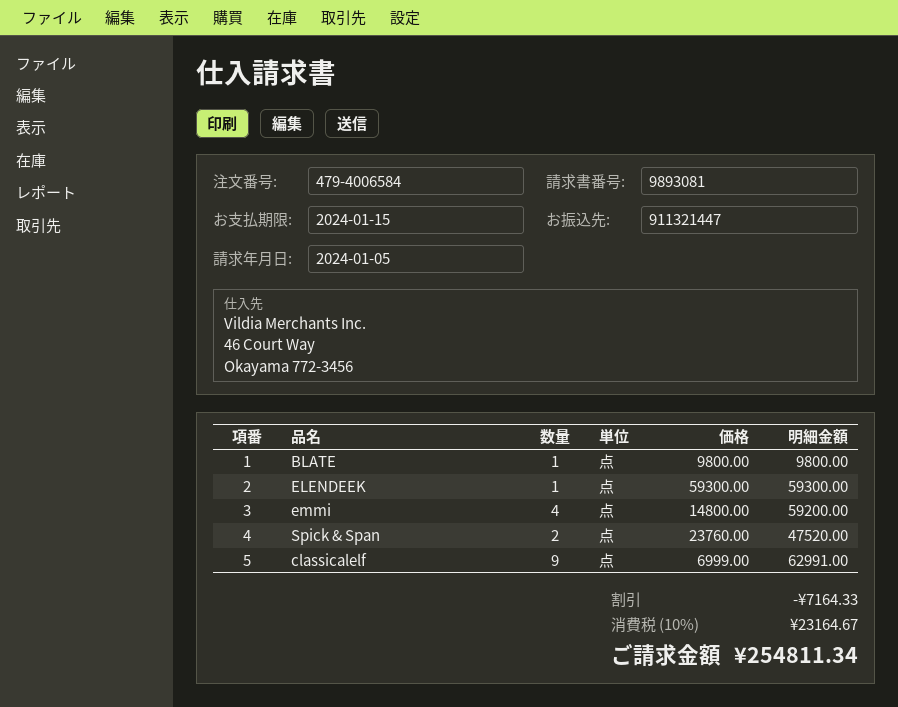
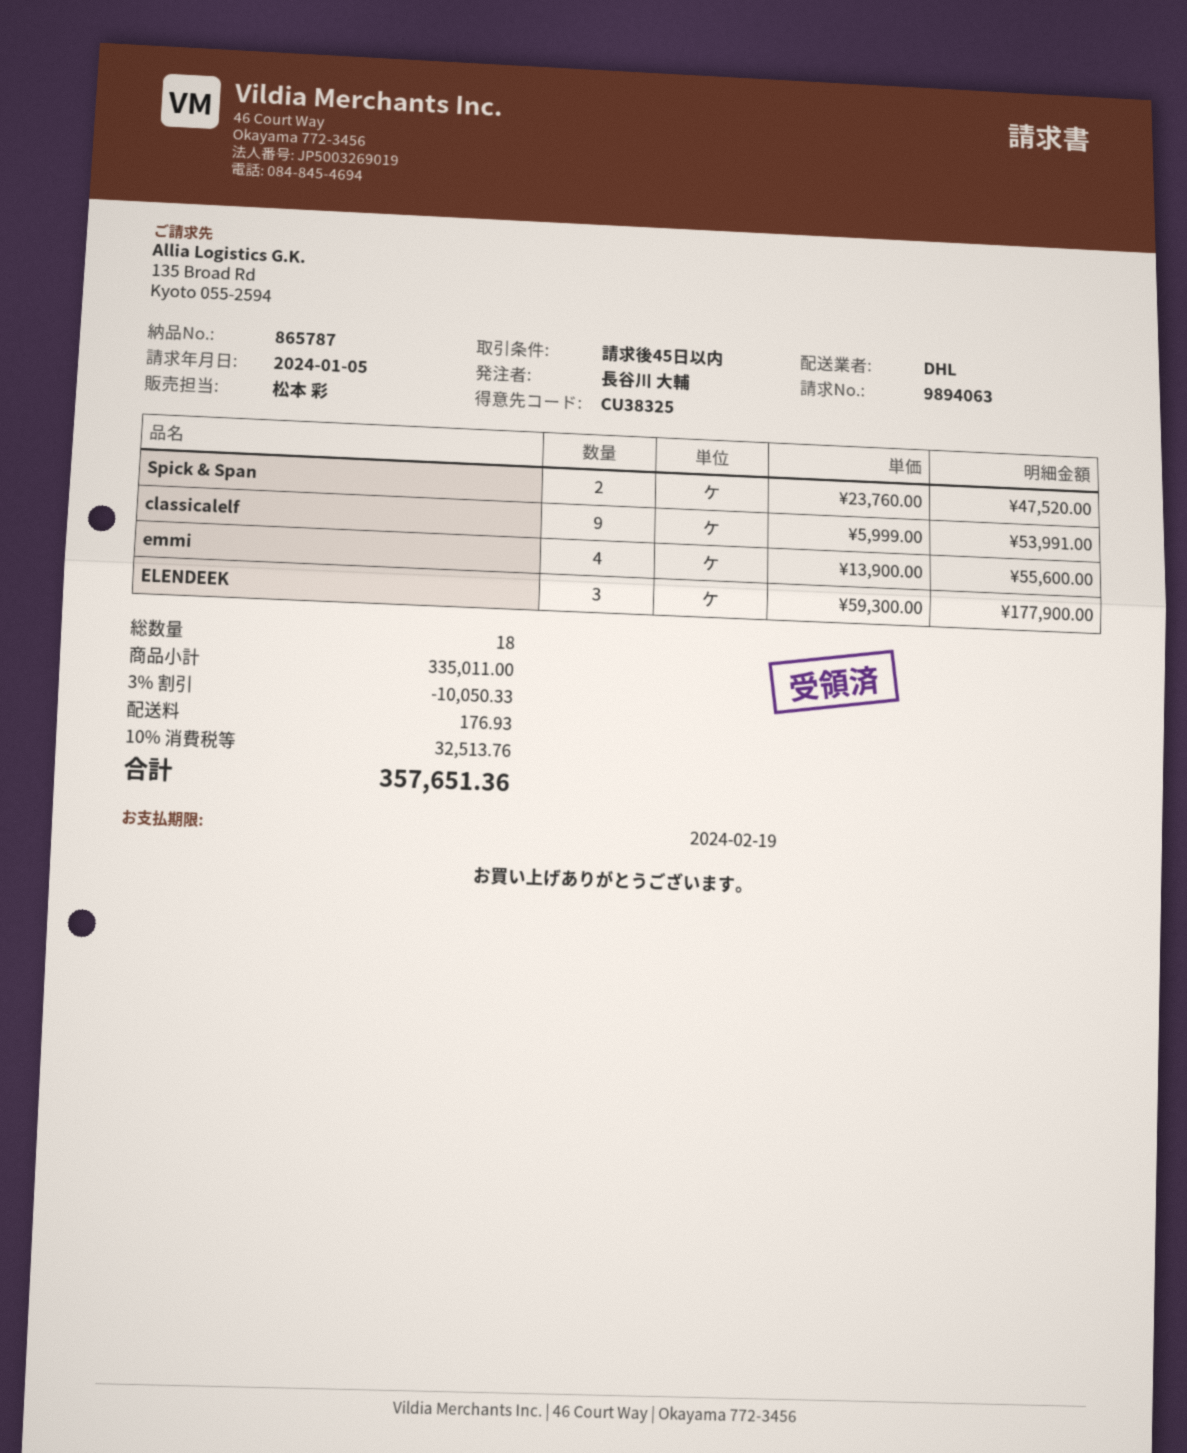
invoice number: 9893081 -> 9894063
due date: 2024-01-15 -> 2024-02-19
BLATE: 1 x 9800.00 = 9800.00 -> none
ELENDEEK: 1 x 59300.00 = 59300.00 -> 3 x 59300.00 = 177900.00
emmi: 4 x 14800.00 = 59200.00 -> 4 x 13900.00 = 55600.00
classicalelf: 9 x 6999.00 = 62991.00 -> 9 x 5999.00 = 53991.00
discount: 7164.33 -> 10050.33
shipping: none -> 176.93
tax: 10% = 23164.67 -> 10% = 32513.76
total: 254811.34 -> 357651.36

